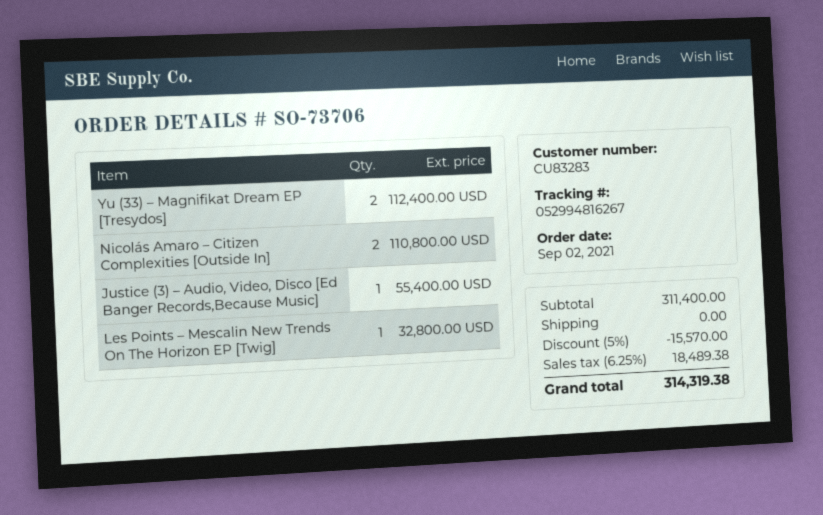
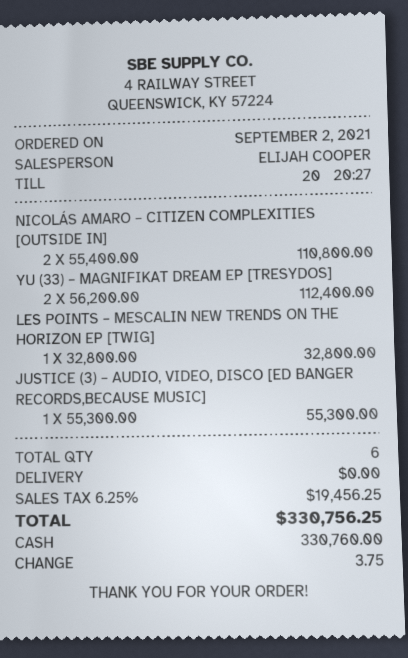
Justice (3) – Audio, Video, Disco [Ed Banger Records,Because Music]: 1 for 55400.00 -> 1 for 55300.00
discount: 5% = 15570.00 -> none
tax: 6.25% = 18489.38 -> 6.25% = 19456.25
total: 314319.38 -> 330756.25

